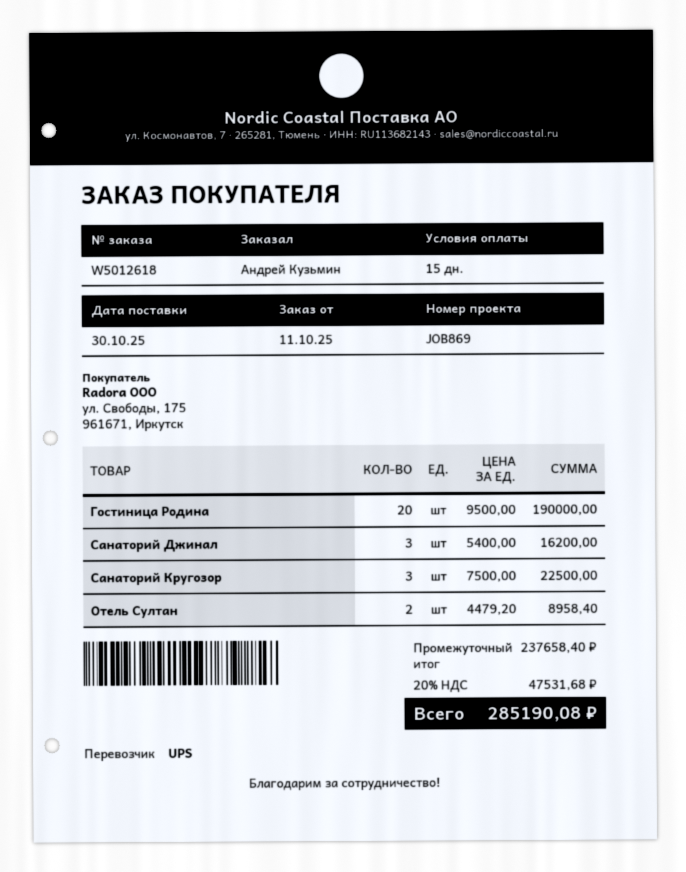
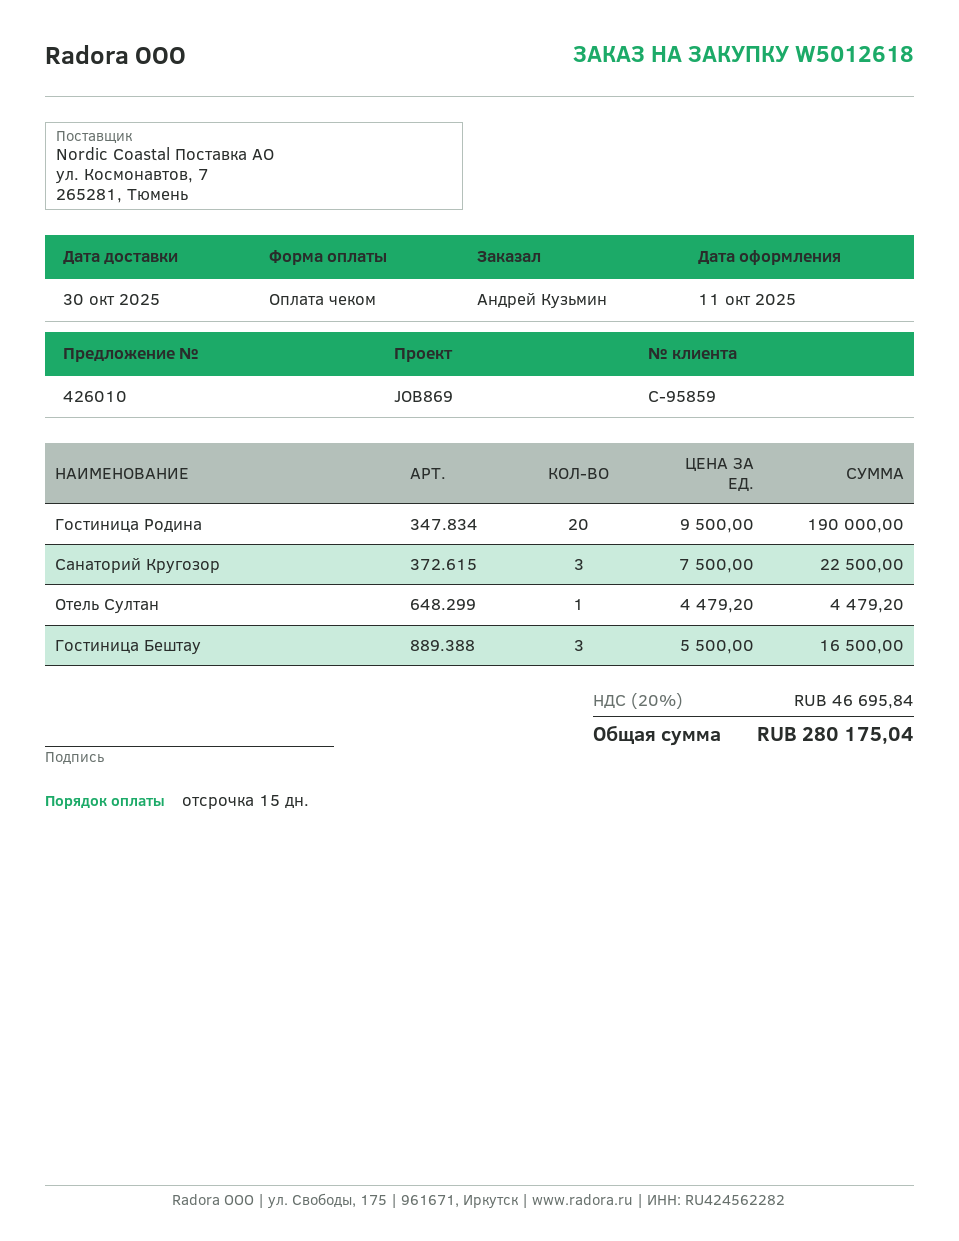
Санаторий Джинал: 3 x 5400.00 = 16200.00 -> none
Отель Султан: 2 x 4479.20 = 8958.40 -> 1 x 4479.20 = 4479.20
Гостиница Бештау: none -> 3 x 5500.00 = 16500.00
tax: 20% = 47531.68 -> 20% = 46695.84
total: 285190.08 -> 280175.04

